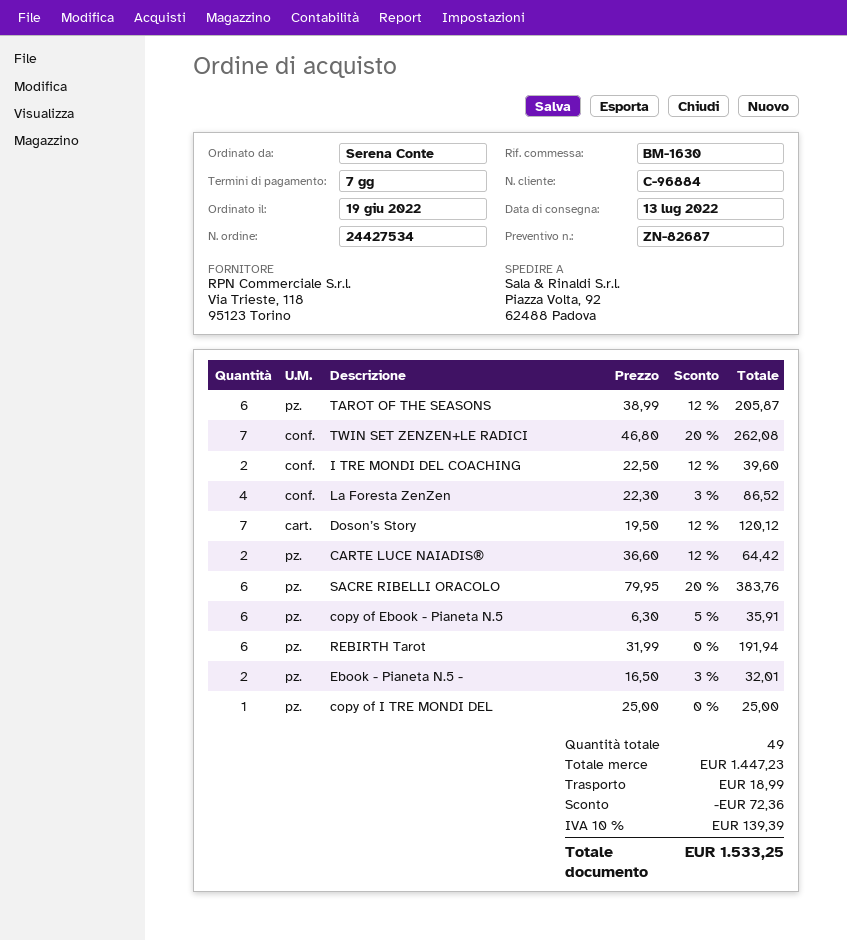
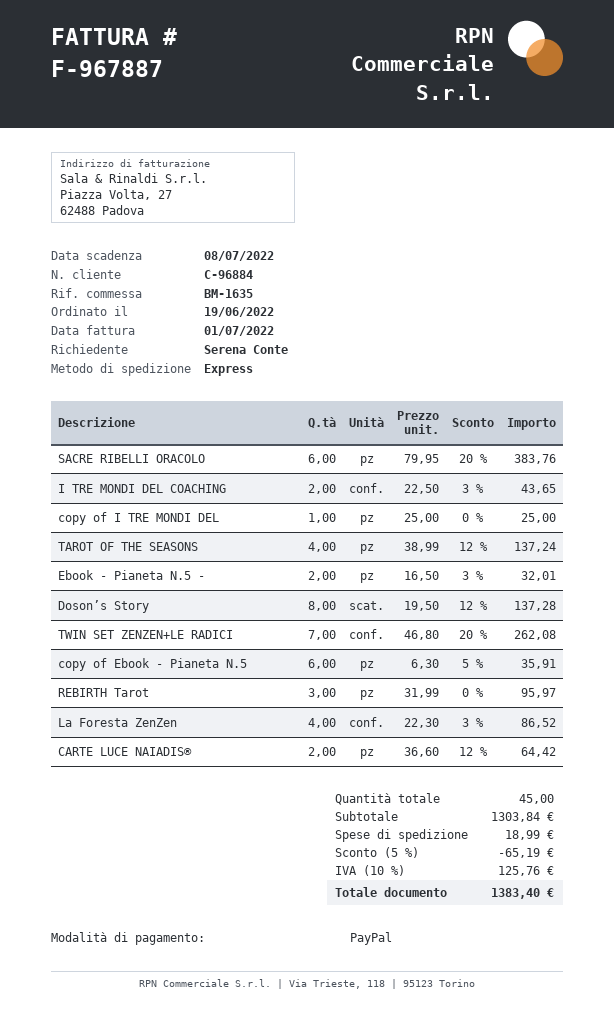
reference: BM-1630 -> BM-1635
TAROT OF THE SEASONS: 6 x 38.99 - 12% = 205.87 -> 4 x 38.99 - 12% = 137.24
I TRE MONDI DEL COACHING: 2 x 22.50 - 12% = 39.60 -> 2 x 22.50 - 3% = 43.65
Doson’s Story: 7 x 19.50 - 12% = 120.12 -> 8 x 19.50 - 12% = 137.28
REBIRTH Tarot: 6 x 31.99 = 191.94 -> 3 x 31.99 = 95.97
total quantity: 49 -> 45
subtotal: 1447.23 -> 1303.84
discount: 72.36 -> 65.19
tax: 10% = 139.39 -> 10% = 125.76
total: 1533.25 -> 1383.40

